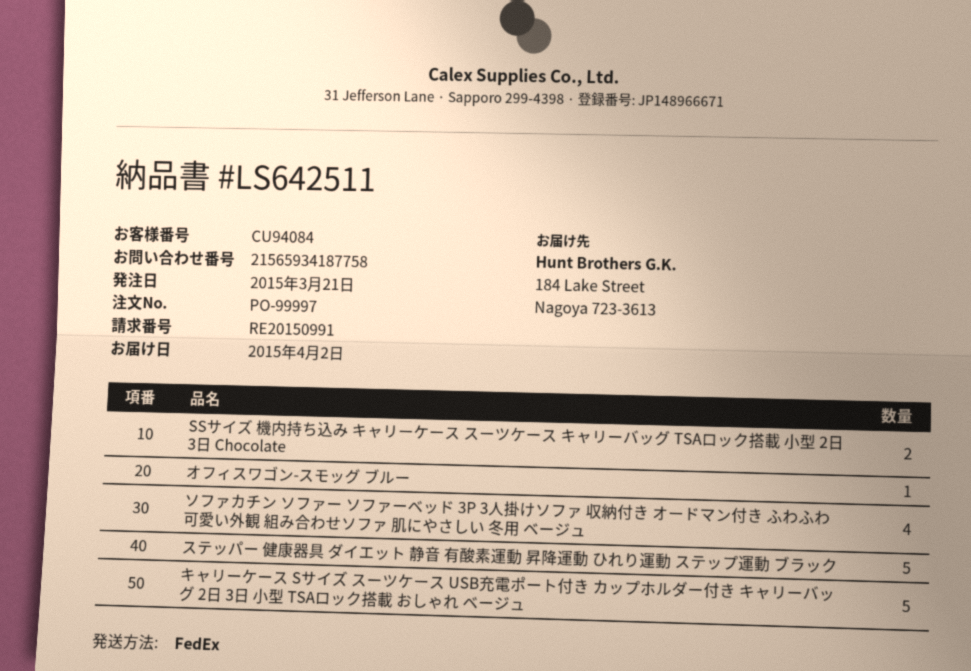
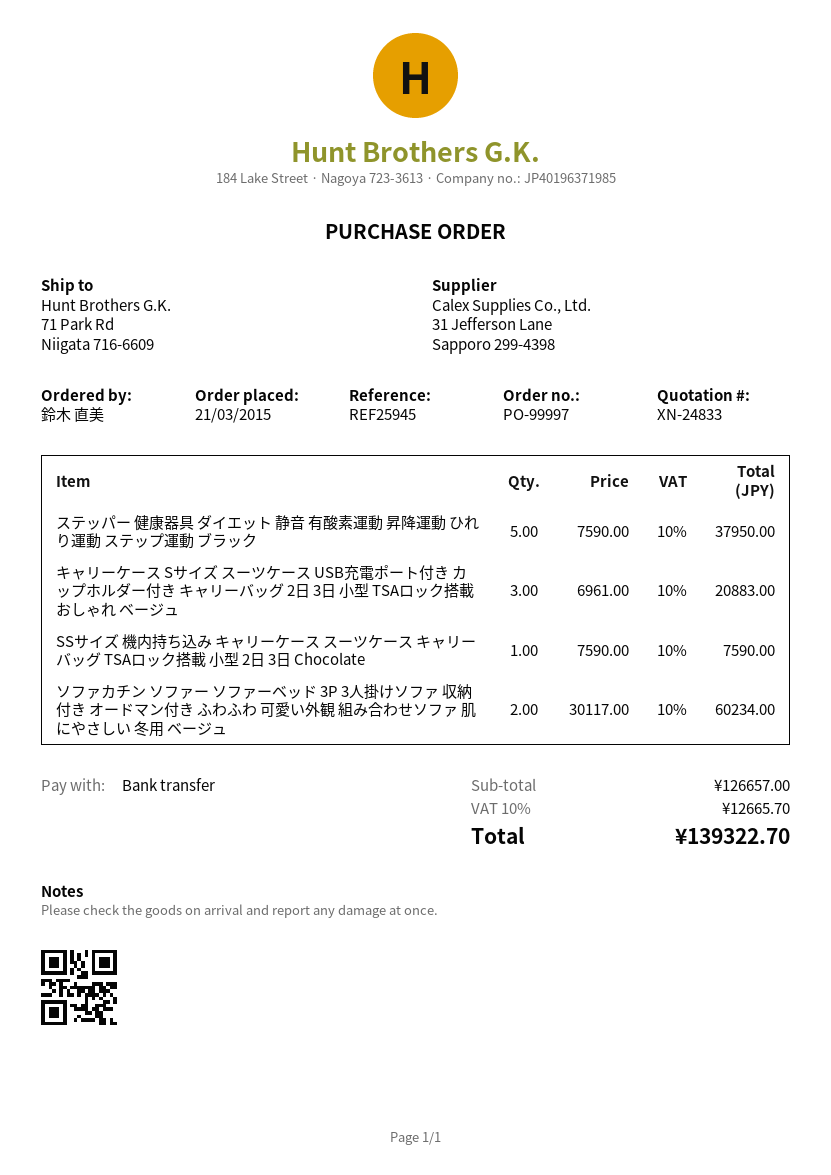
ship to: 184 Lake Street, Nagoya 723-3613 -> 71 Park Rd, Niigata 716-6609
SSサイズ 機内持ち込み キャリーケース スーツケース キャリーバッグ TSAロック搭載 小型 2日 3日 Chocolate: 2 -> 1
オフィスワゴン-スモッグ ブルー: 1 -> none
ソファカチン ソファー ソファーベッド 3P 3人掛けソファ 収納付き オードマン付き ふわふわ 可愛い外観 組み合わせソファ 肌にやさしい 冬用 ベージュ: 4 -> 2
キャリーケース Sサイズ スーツケース USB充電ポート付き カップホルダー付き キャリーバッグ 2日 3日 小型 TSAロック搭載 おしゃれ ベージュ: 5 -> 3

